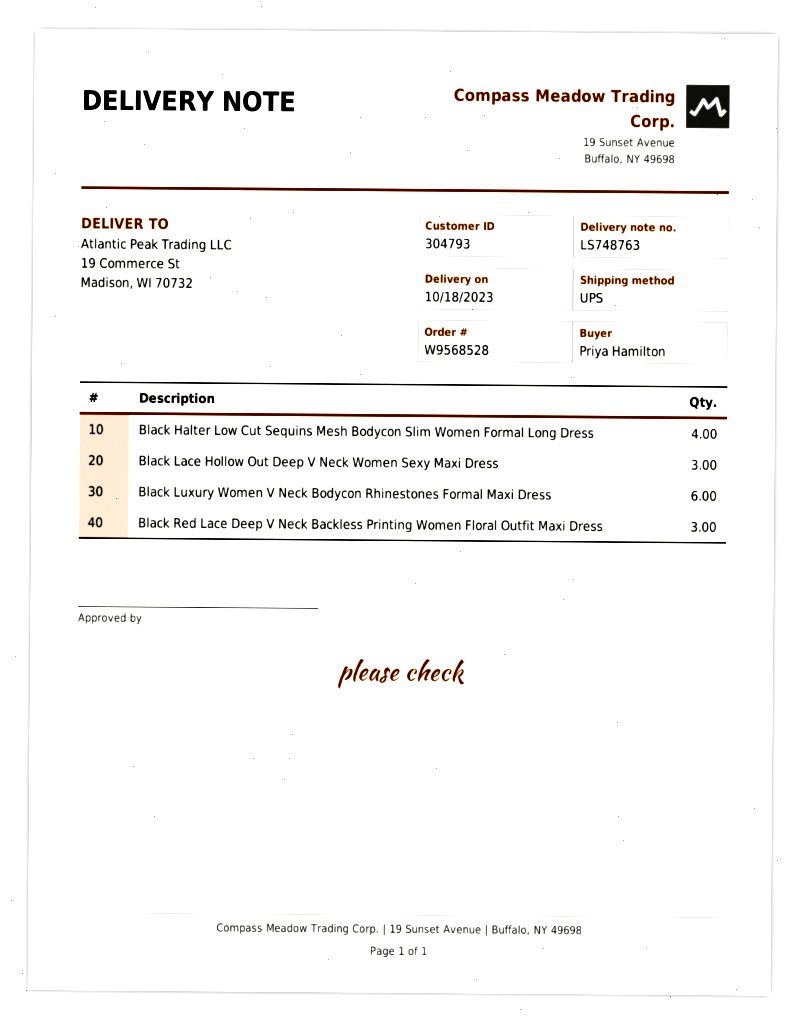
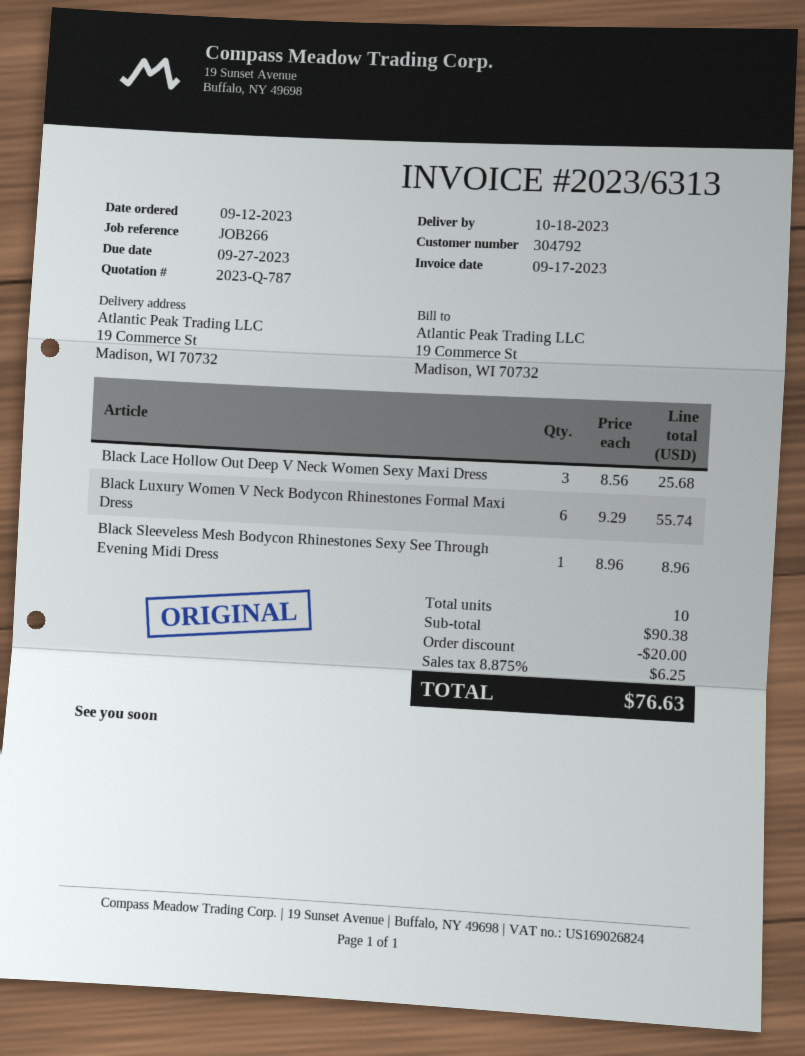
customer number: 304793 -> 304792
Black Halter Low Cut Sequins Mesh Bodycon Slim Women Formal Long Dress: 4 -> none
Black Red Lace Deep V Neck Backless Printing Women Floral Outfit Maxi Dress: 3 -> none
Black Sleeveless Mesh Bodycon Rhinestones Sexy See Through Evening Midi Dress: none -> 1

